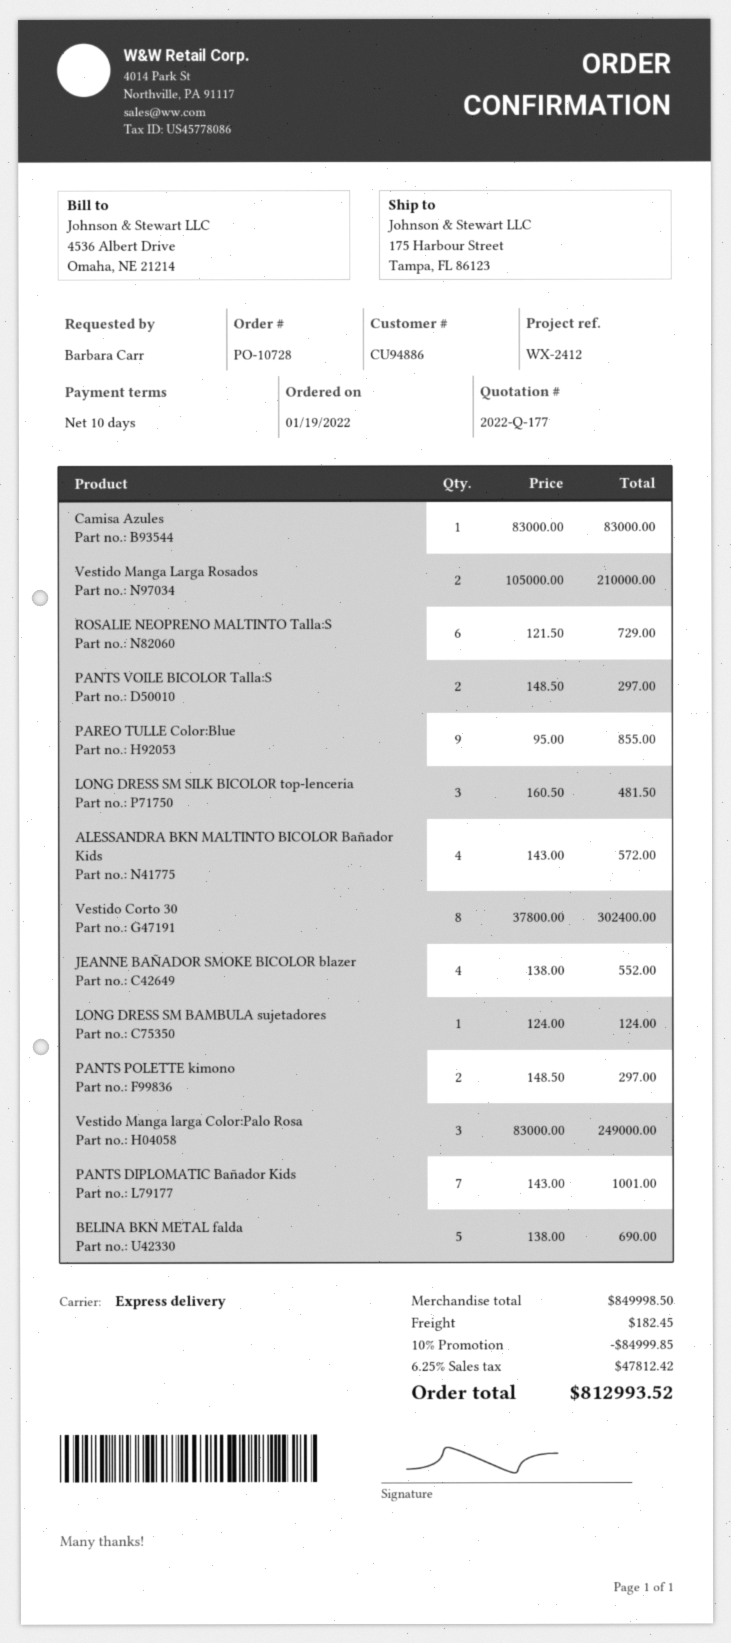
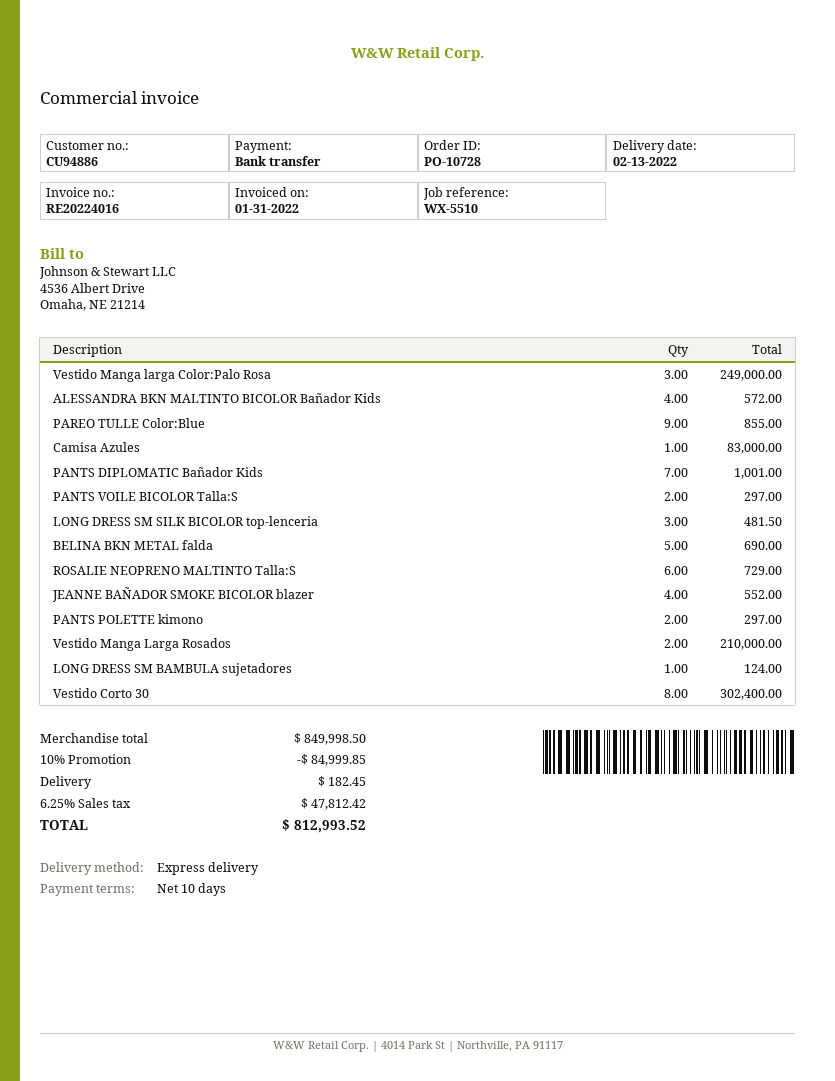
reference: WX-2412 -> WX-5510

